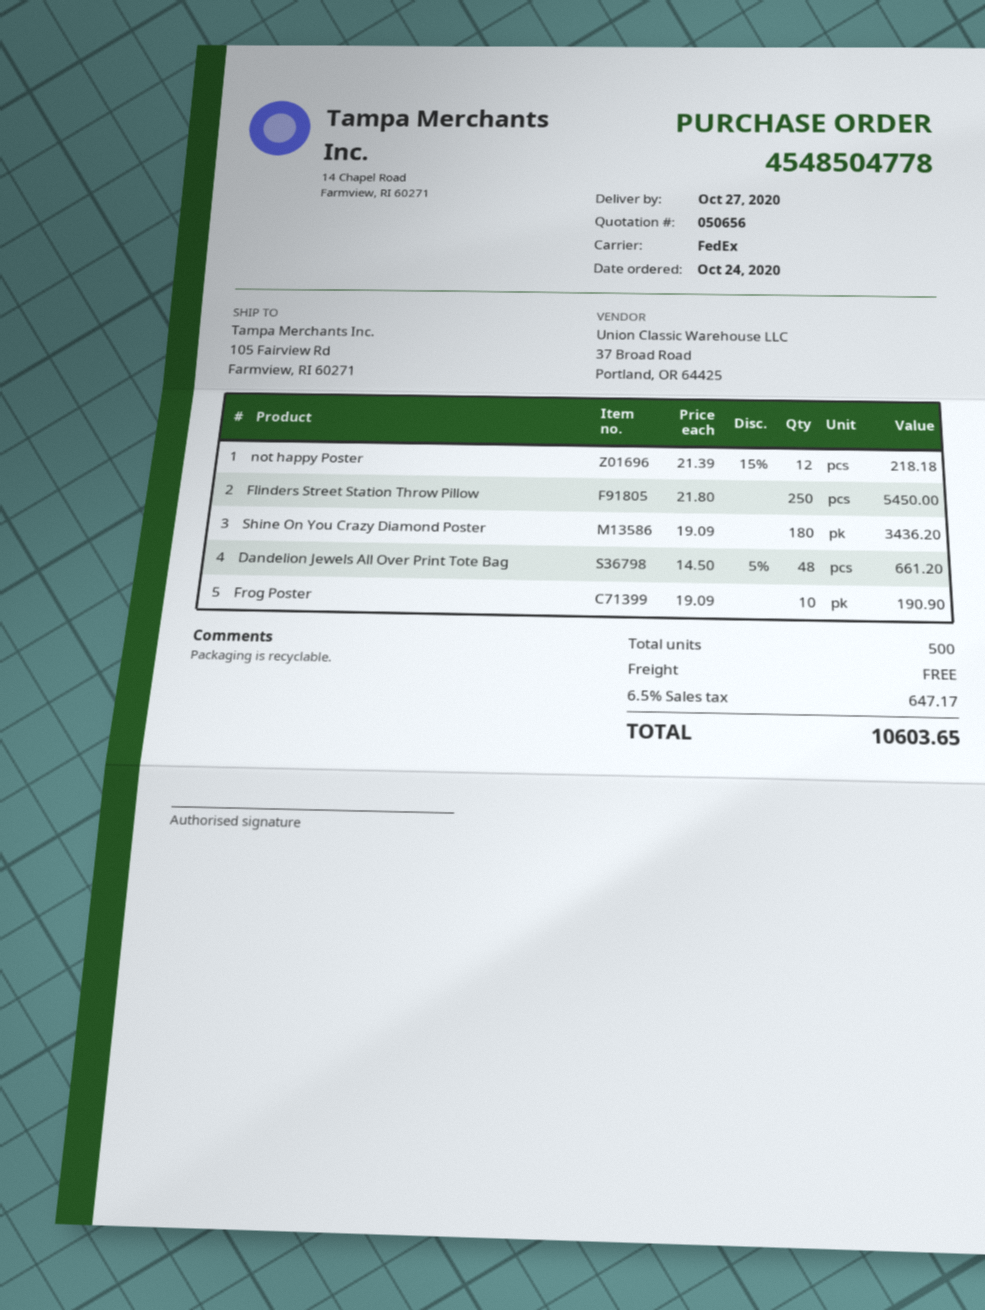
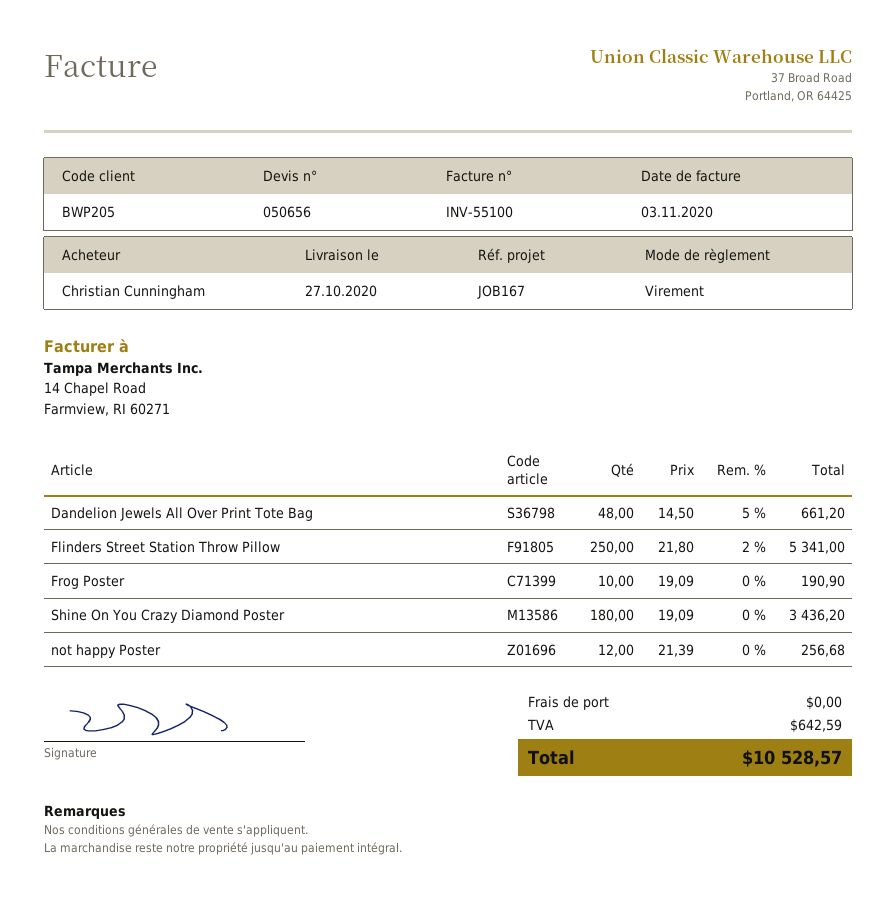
not happy Poster: 12 x 21.39 - 15% = 218.18 -> 12 x 21.39 = 256.68
Flinders Street Station Throw Pillow: 250 x 21.80 = 5450.00 -> 250 x 21.80 - 2% = 5341.00
tax: 647.17 -> 642.59
total: 10603.65 -> 10528.57

